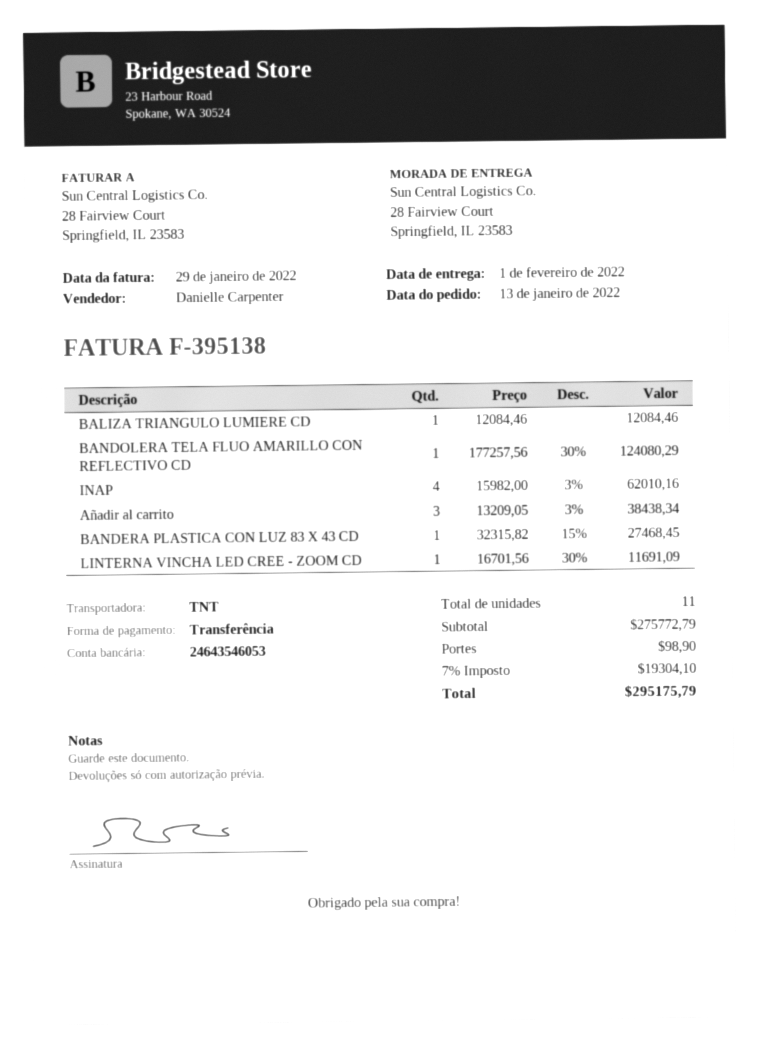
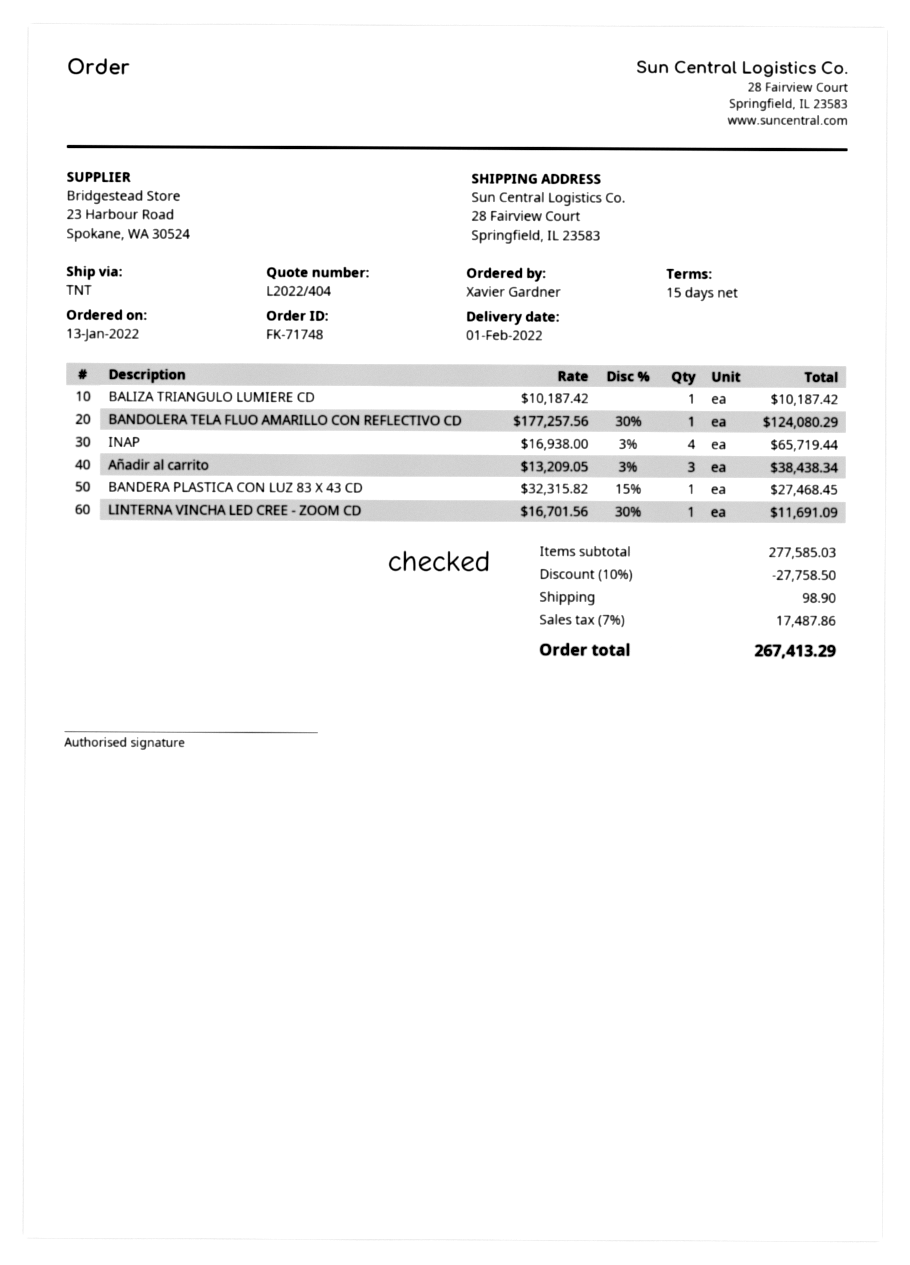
BALIZA TRIANGULO LUMIERE CD: 1 x 12084.46 = 12084.46 -> 1 x 10187.42 = 10187.42
INAP: 4 x 15982.00 - 3% = 62010.16 -> 4 x 16938.00 - 3% = 65719.44
subtotal: 275772.79 -> 277585.03
discount: none -> 10% = 27758.50
tax: 7% = 19304.10 -> 7% = 17487.86
total: 295175.79 -> 267413.29

